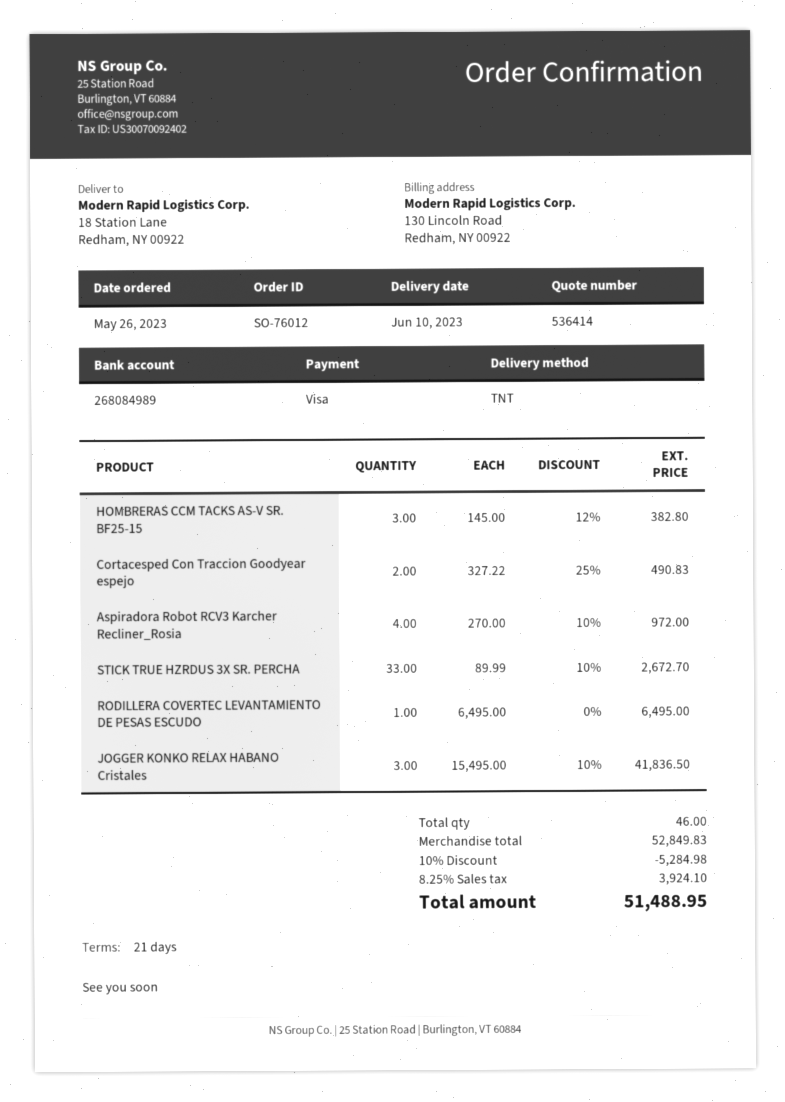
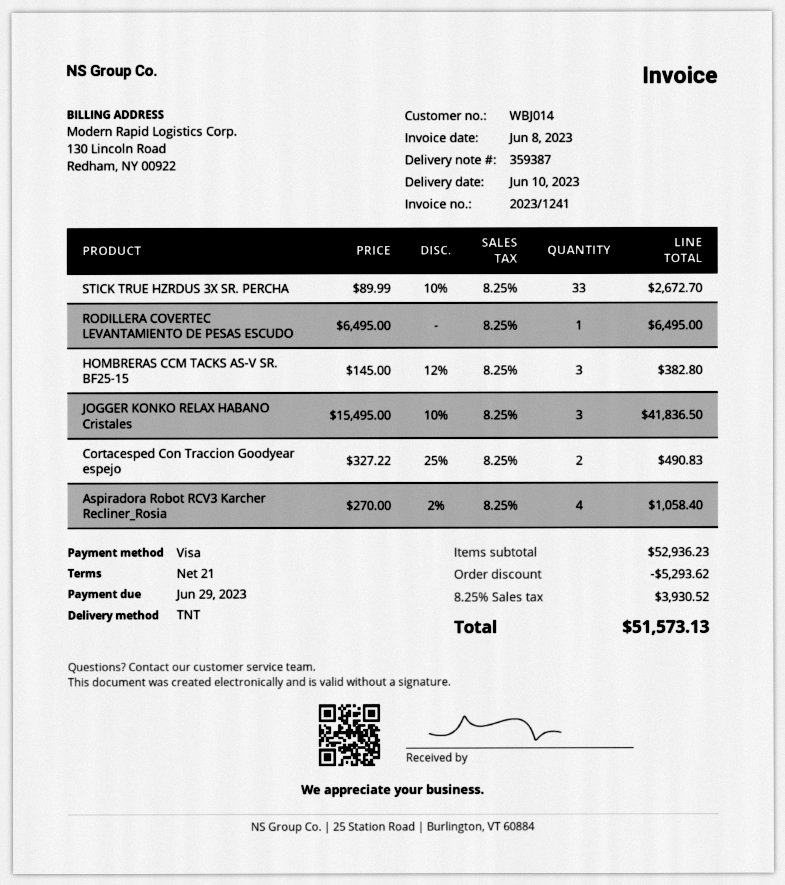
Aspiradora Robot RCV3 Karcher Recliner_Rosia: 4 x 270.00 - 10% = 972.00 -> 4 x 270.00 - 2% = 1058.40
subtotal: 52849.83 -> 52936.23
discount: 5284.98 -> 5293.62
tax: 8.25% = 3924.10 -> 8.25% = 3930.52
total: 51488.95 -> 51573.13

